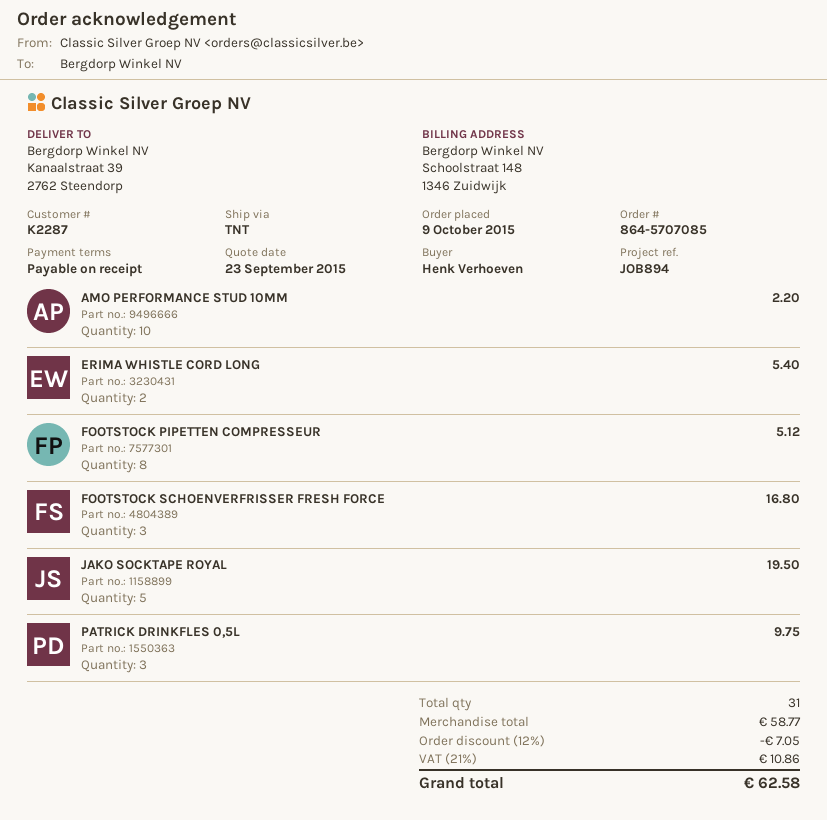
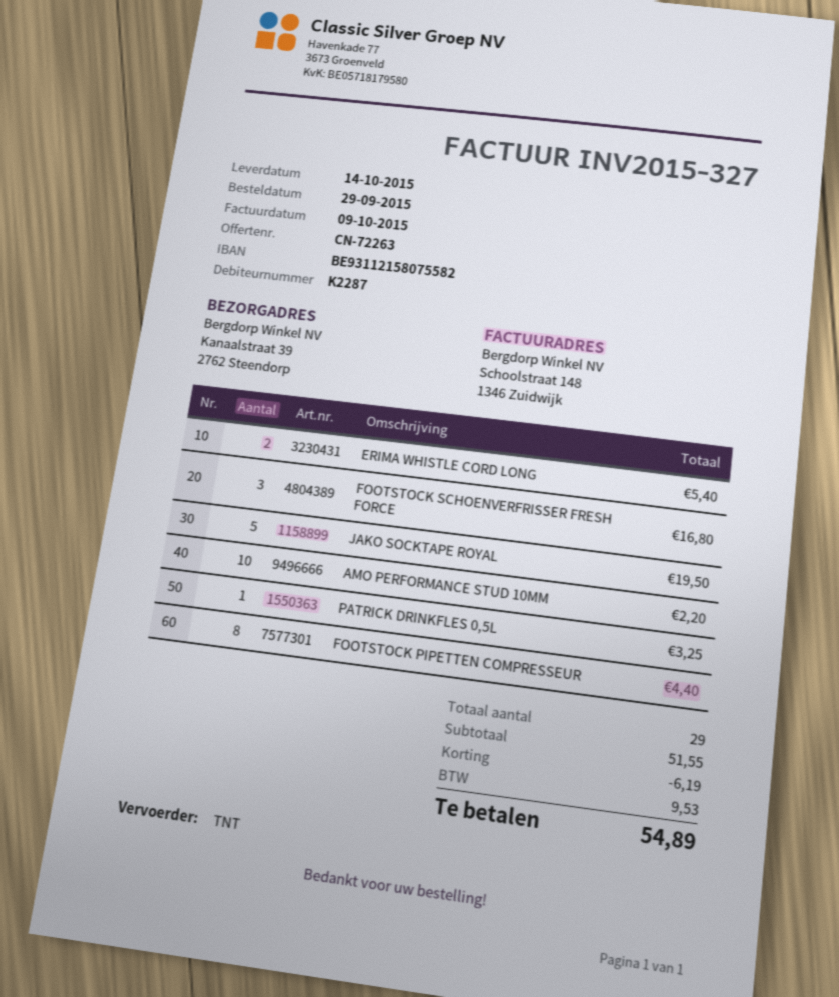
order date: 2015-10-09 -> 2015-09-29
FOOTSTOCK PIPETTEN COMPRESSEUR: 8 for 5.12 -> 8 for 4.40
PATRICK DRINKFLES 0,5L: 3 for 9.75 -> 1 for 3.25
total quantity: 31 -> 29
subtotal: 58.77 -> 51.55
discount: 7.05 -> 6.19
tax: 10.86 -> 9.53
total: 62.58 -> 54.89

